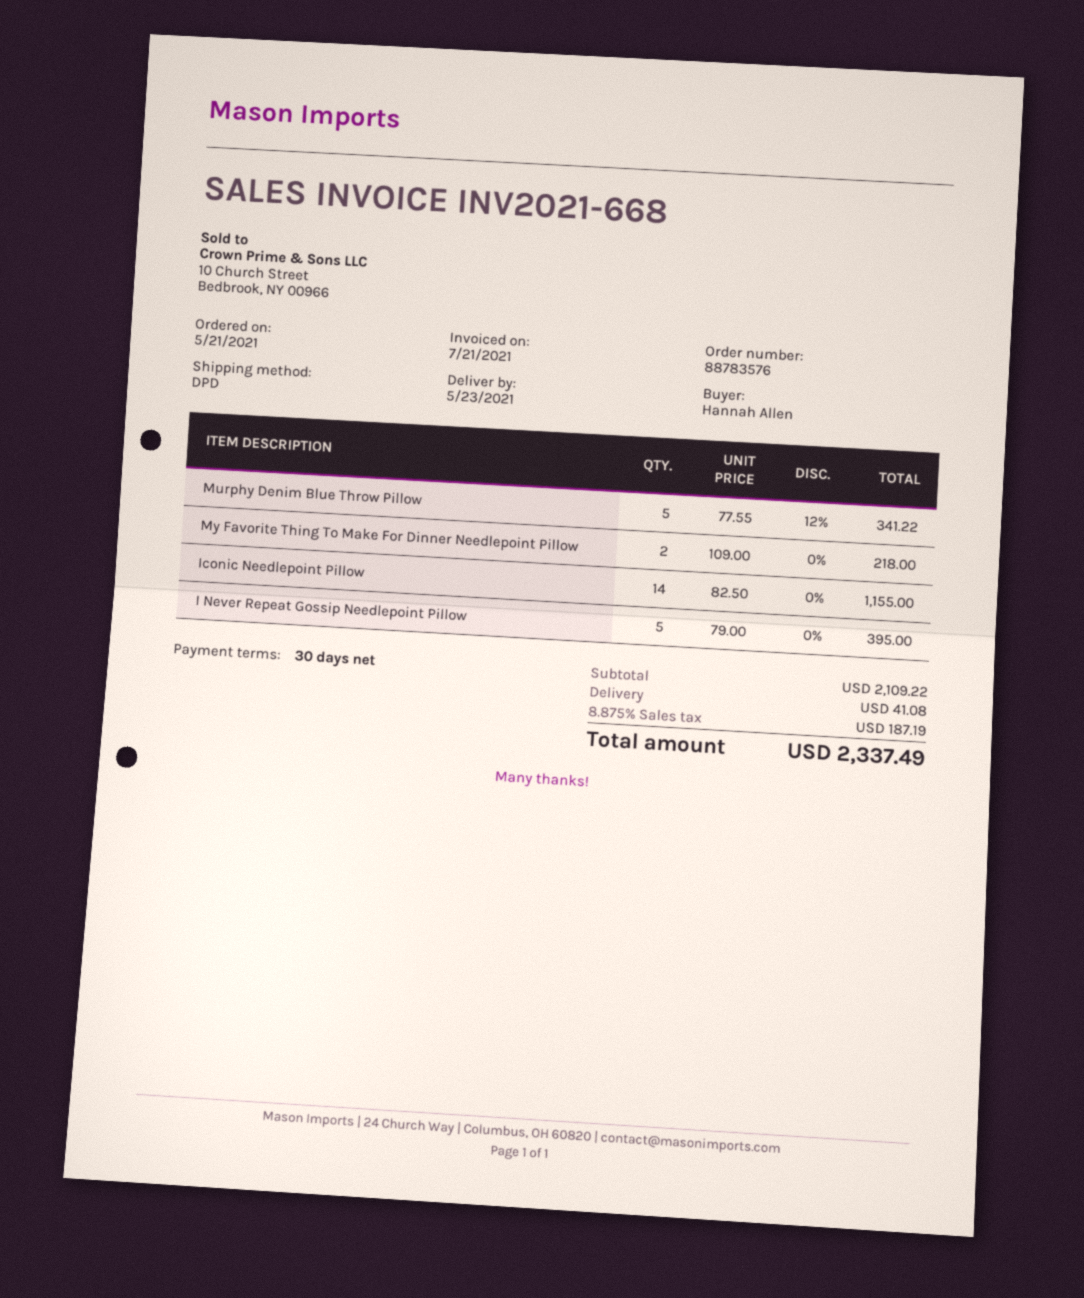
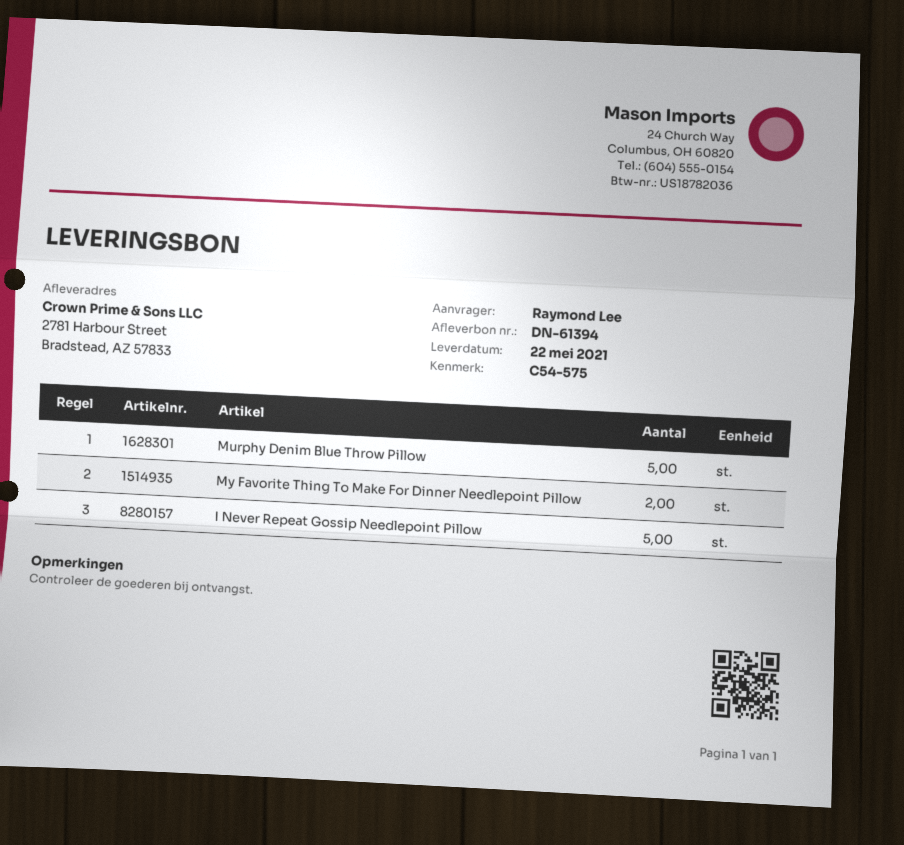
delivery date: 2021-05-23 -> 2021-05-22
ordered by: Hannah Allen -> Raymond Lee
Iconic Needlepoint Pillow: 14 -> none

